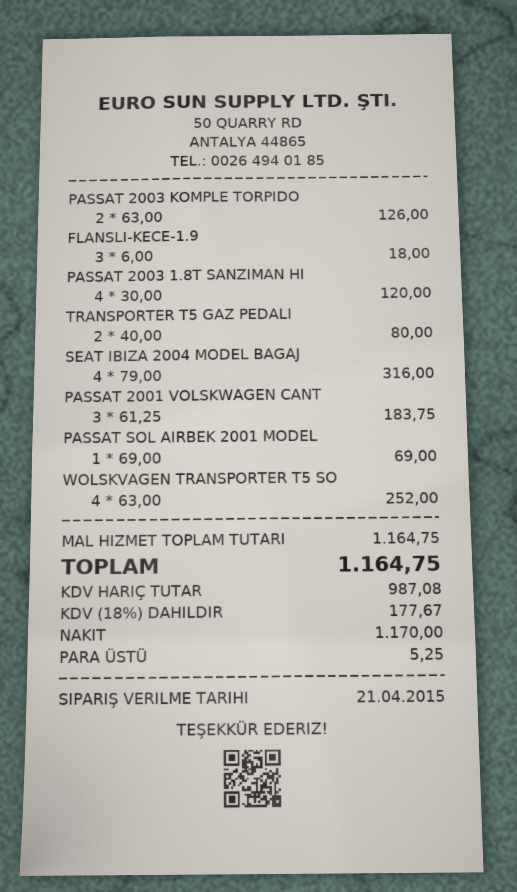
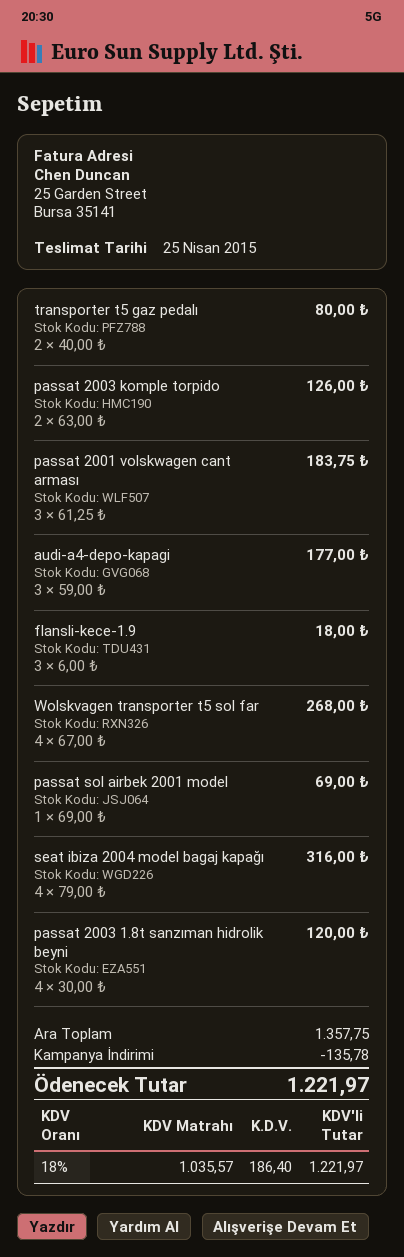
WOLSKVAGEN TRANSPORTER T5 SO: 4 x 63.00 = 252.00 -> 4 x 67.00 = 268.00
audi-a4-depo-kapagi: none -> 3 x 59.00 = 177.00
subtotal: 1164.75 -> 1357.75
discount: none -> 135.78
net: 987.08 -> 1035.57
tax: 18% = 177.67 -> 18% = 186.40
total: 1164.75 -> 1221.97

